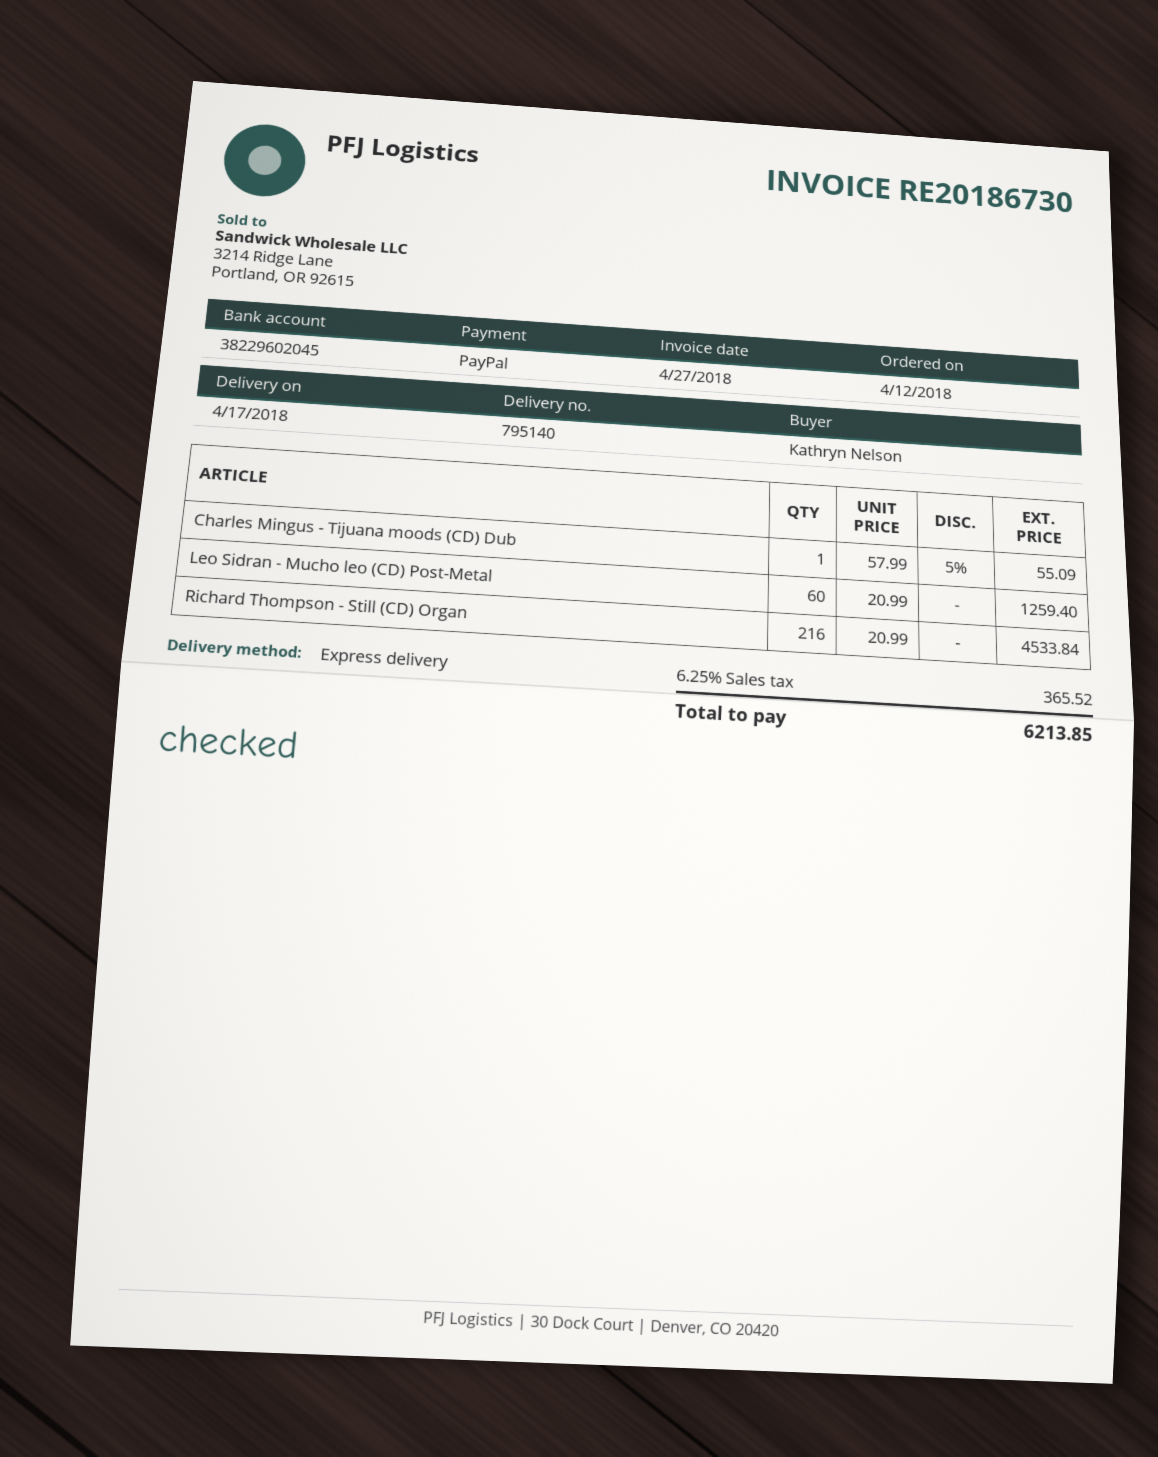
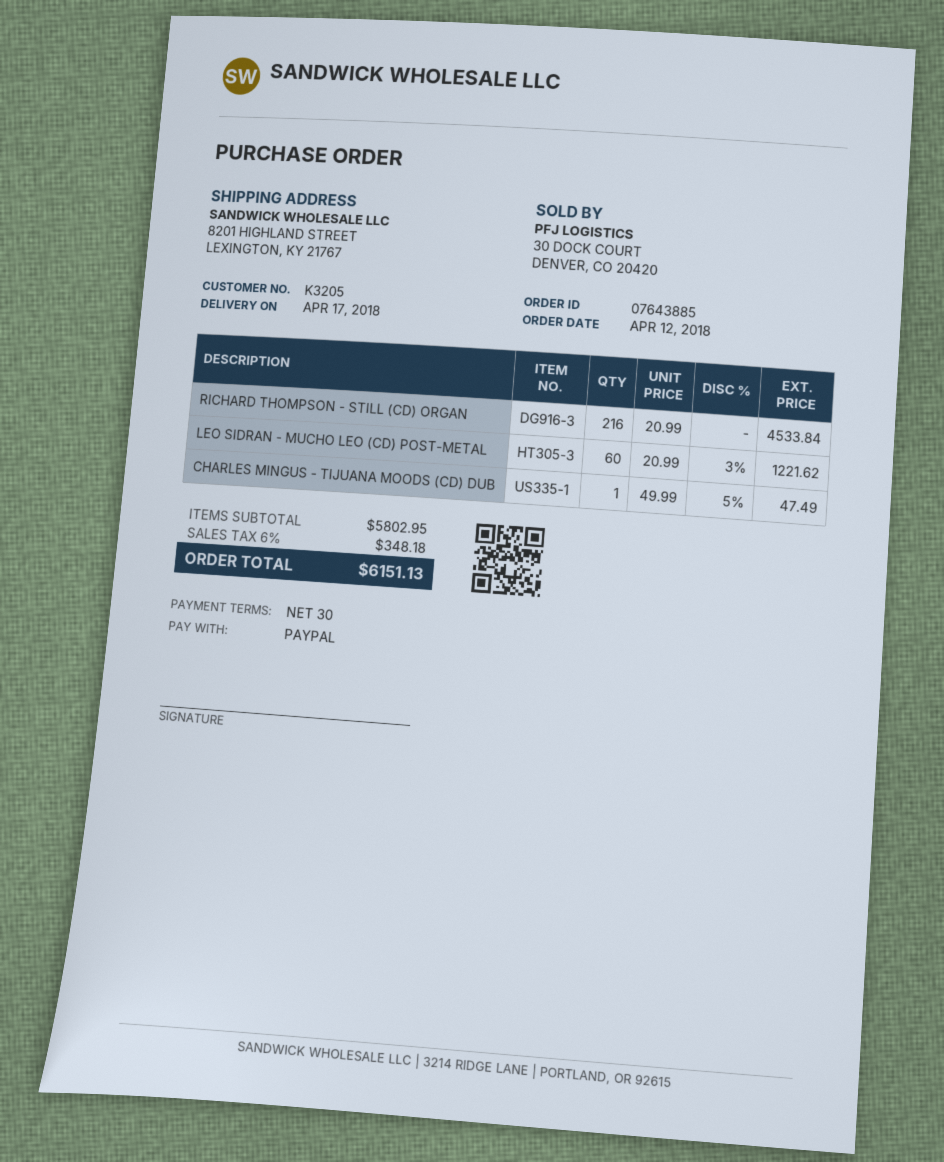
Charles Mingus - Tijuana moods (CD) Dub: 1 x 57.99 - 5% = 55.09 -> 1 x 49.99 - 5% = 47.49
Leo Sidran - Mucho leo (CD) Post-Metal: 60 x 20.99 = 1259.40 -> 60 x 20.99 - 3% = 1221.62
tax: 6.25% = 365.52 -> 6% = 348.18
total: 6213.85 -> 6151.13

